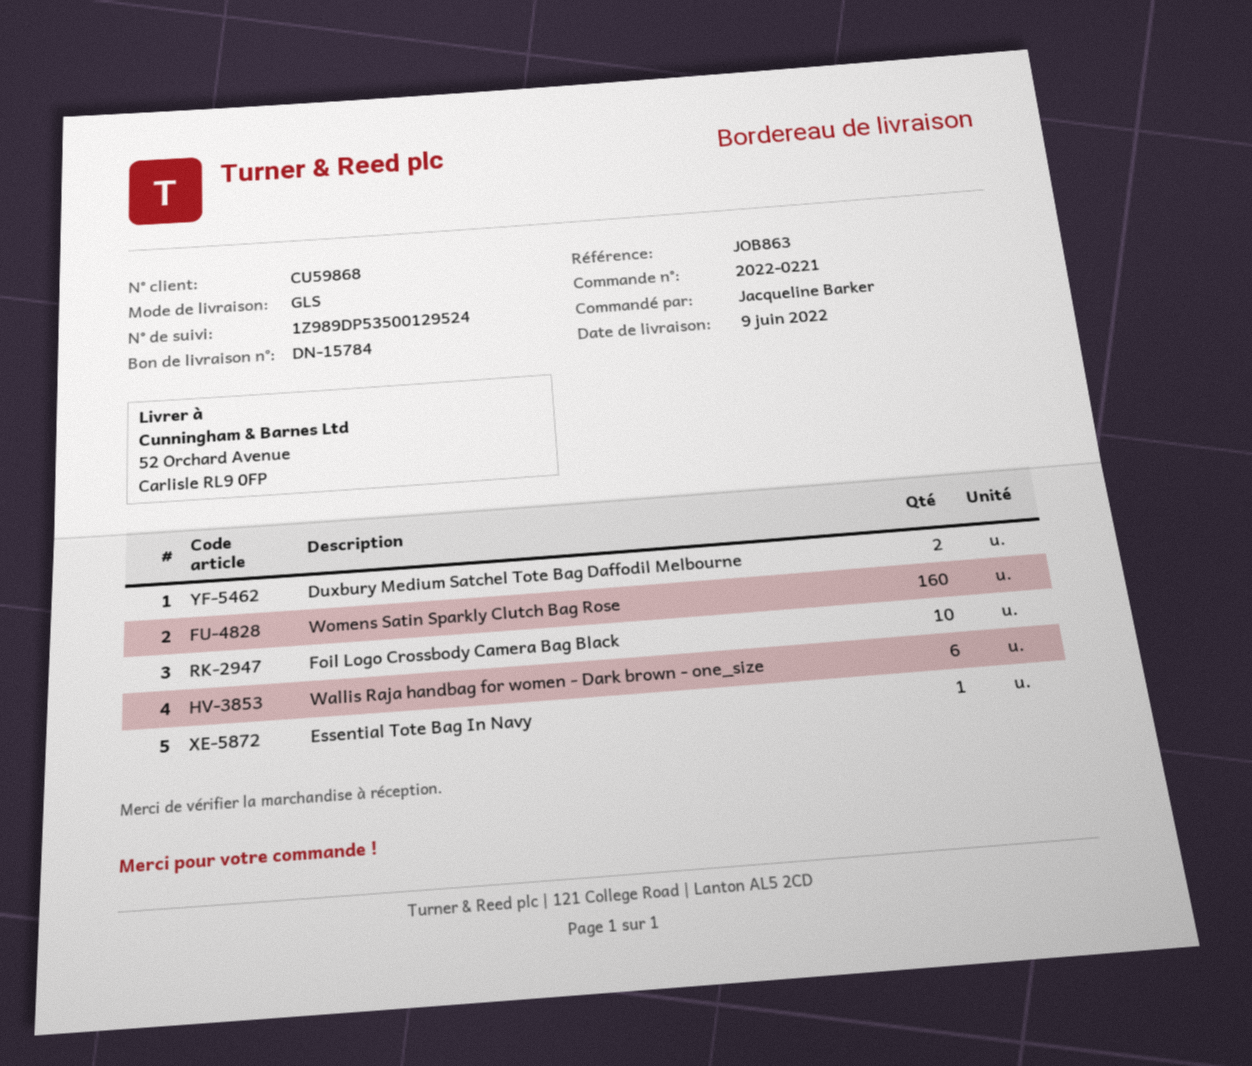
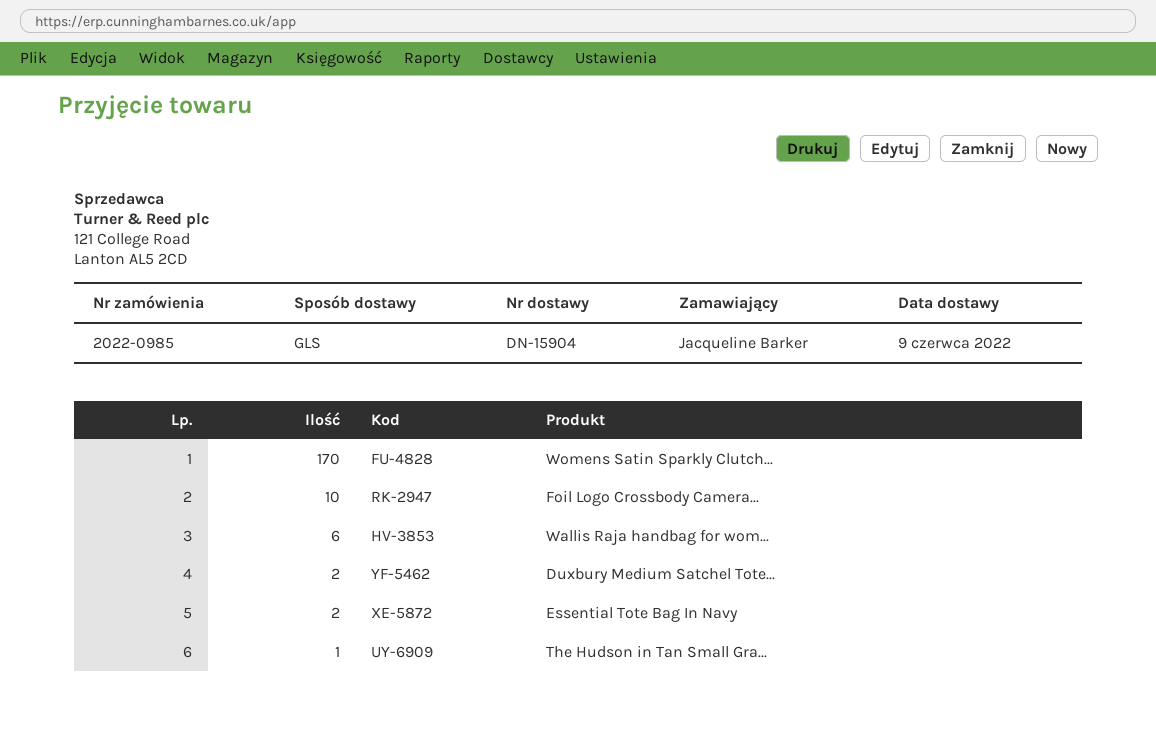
order number: 2022-0221 -> 2022-0985
delivery note number: DN-15784 -> DN-15904
Womens Satin Sparkly Clutch Bag Rose: 160 -> 170
Essential Tote Bag In Navy: 1 -> 2
The Hudson in Tan Small Gra...: none -> 1

